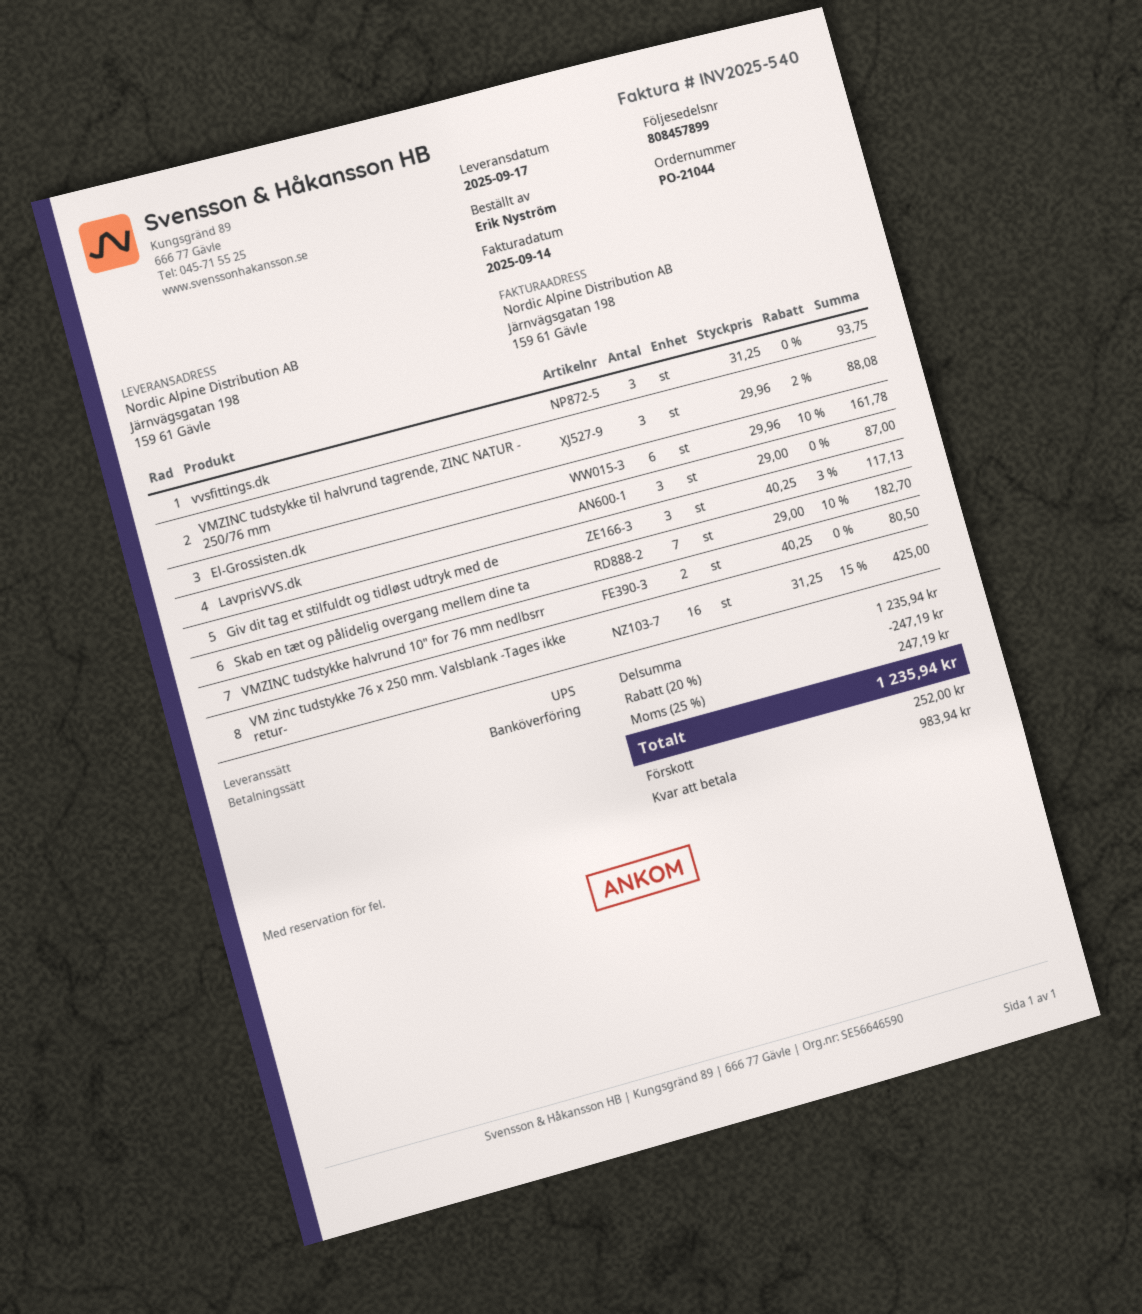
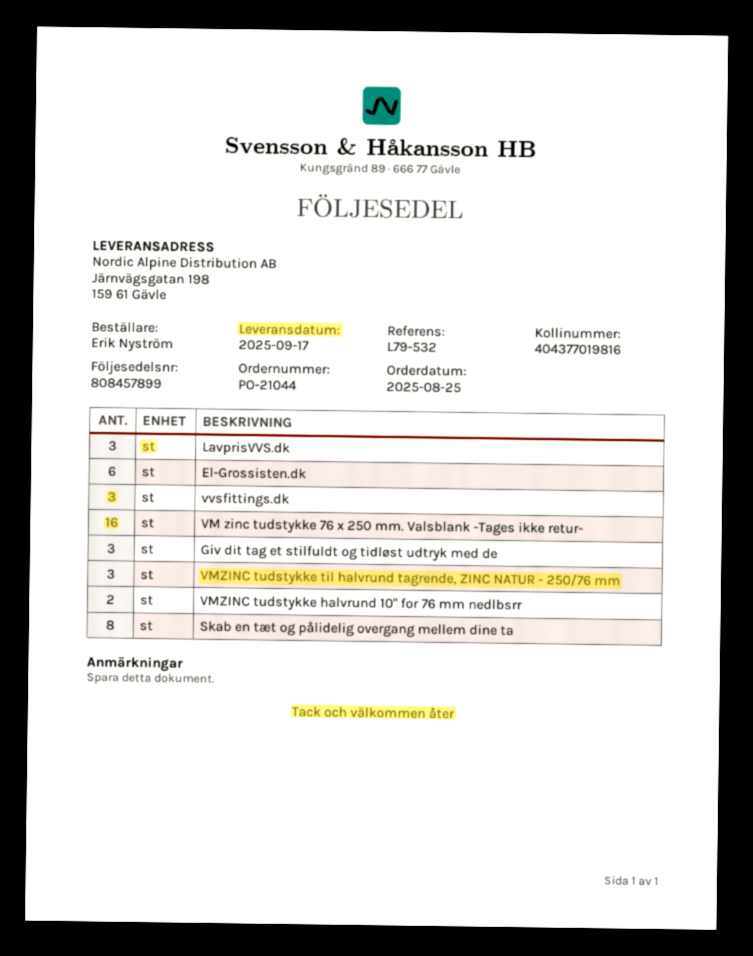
Skab en tæt og pålidelig overgang mellem dine ta: 7 -> 8

